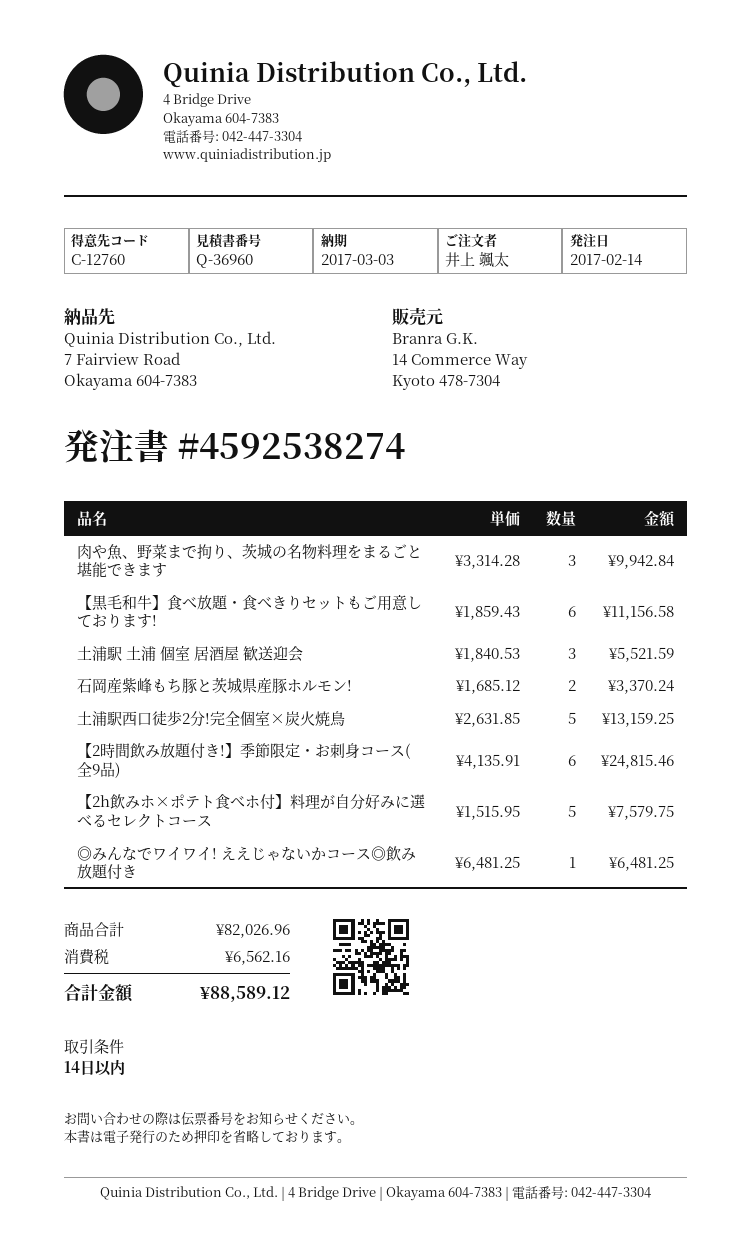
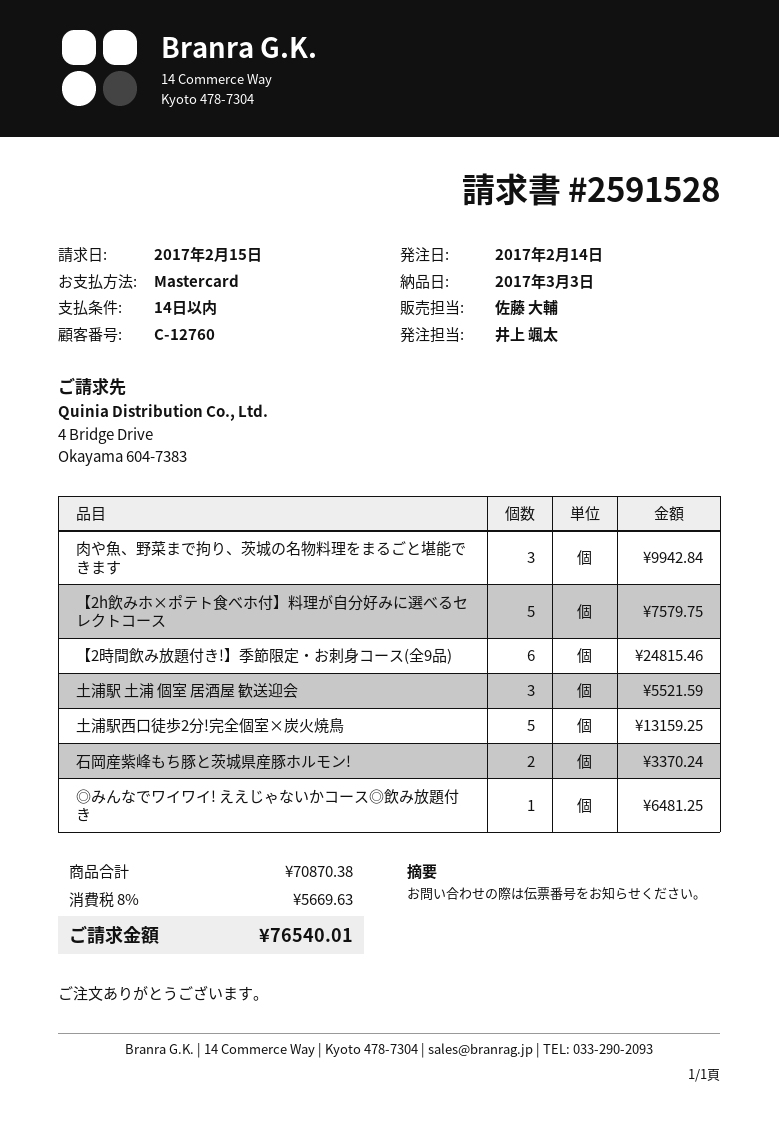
【黒毛和牛】食べ放題・食べきりセットもご用意しております!: 6 for 11156.58 -> none
subtotal: 82026.96 -> 70870.38
tax: 6562.16 -> 5669.63
total: 88589.12 -> 76540.01

